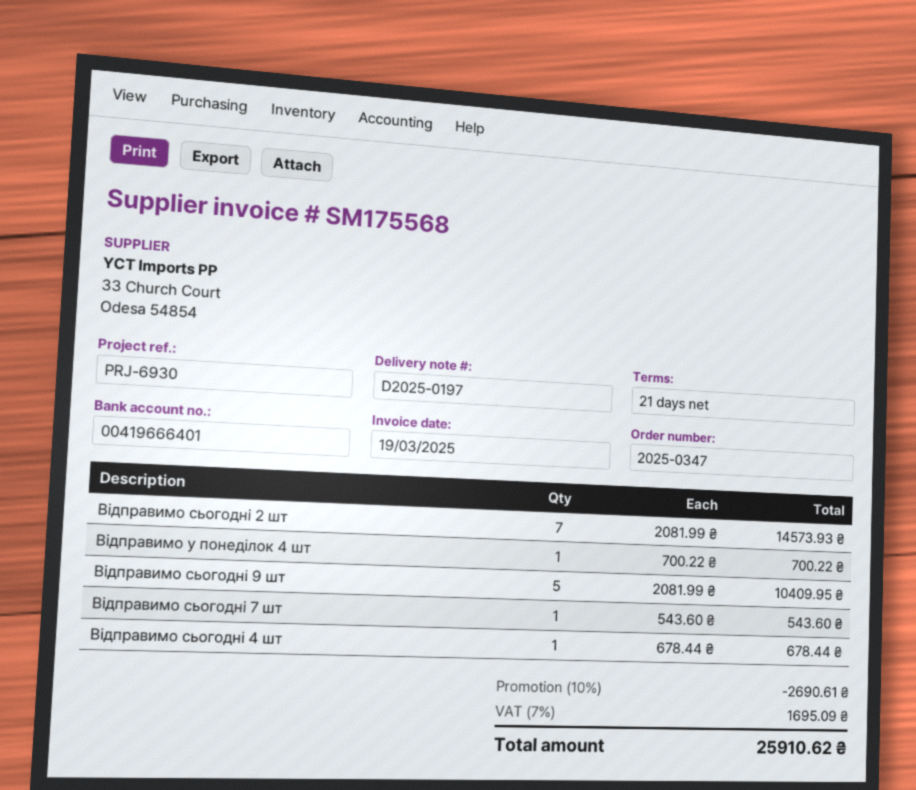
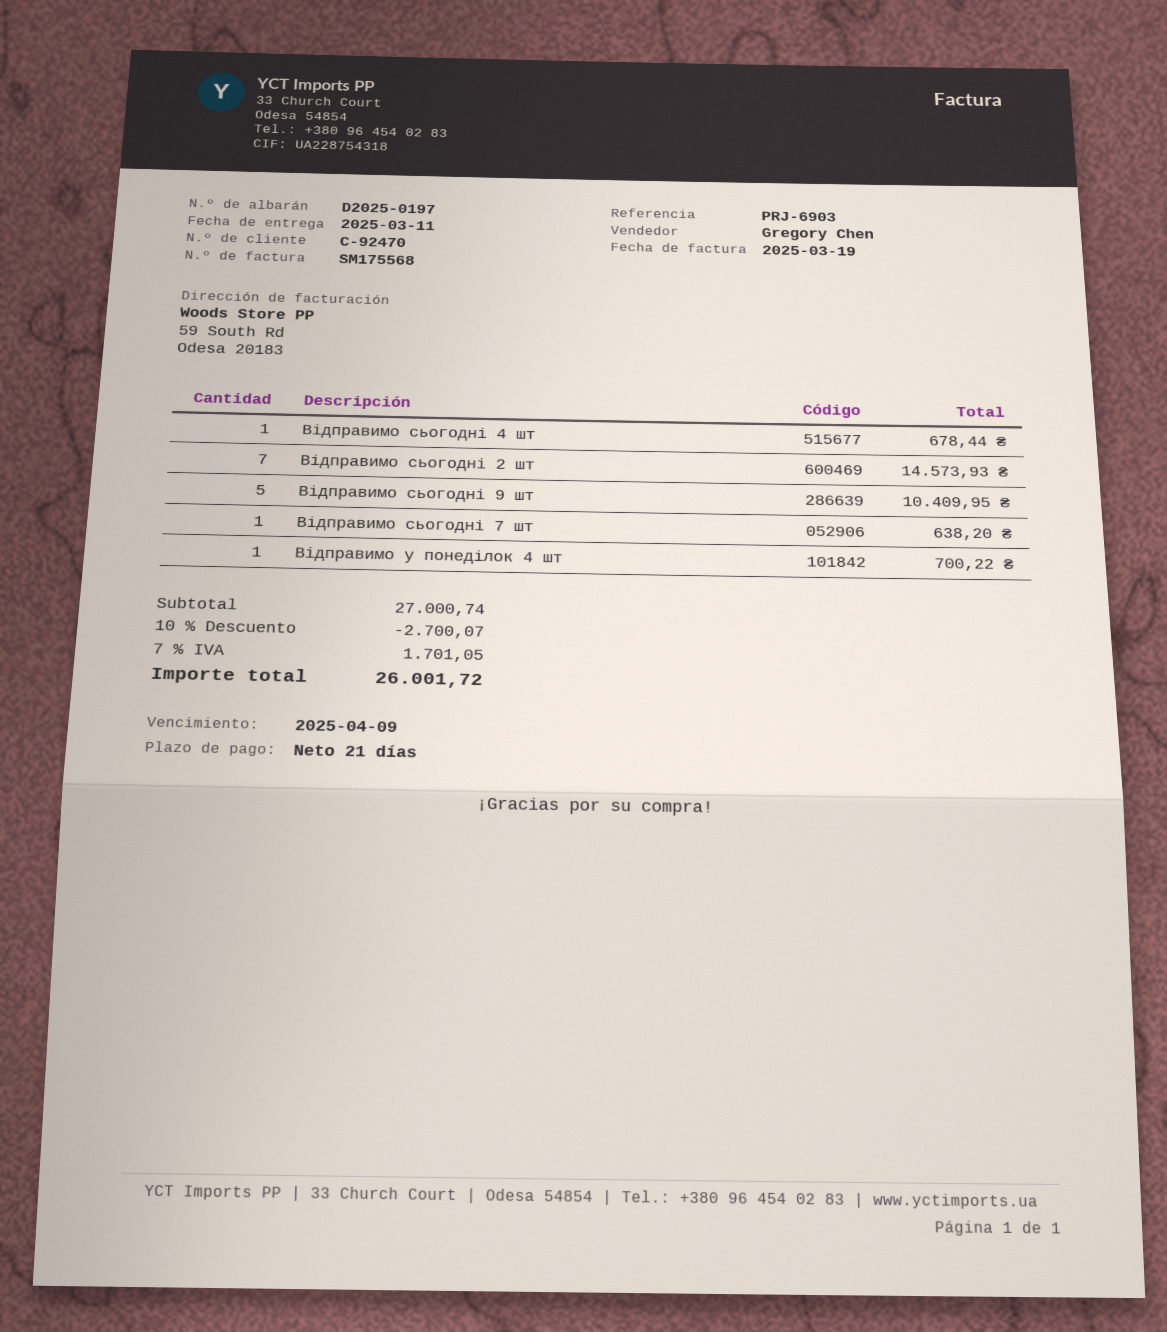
reference: PRJ-6930 -> PRJ-6903
Відправимо сьогодні 7 шт: 1 for 543.60 -> 1 for 638.20
discount: 10% = 2690.61 -> 10% = 2700.07
tax: 7% = 1695.09 -> 7% = 1701.05
total: 25910.62 -> 26001.72

